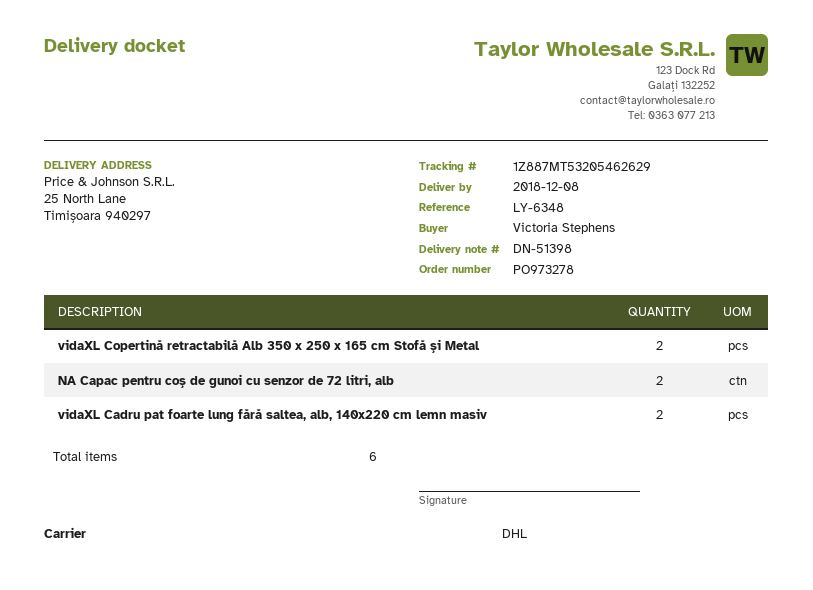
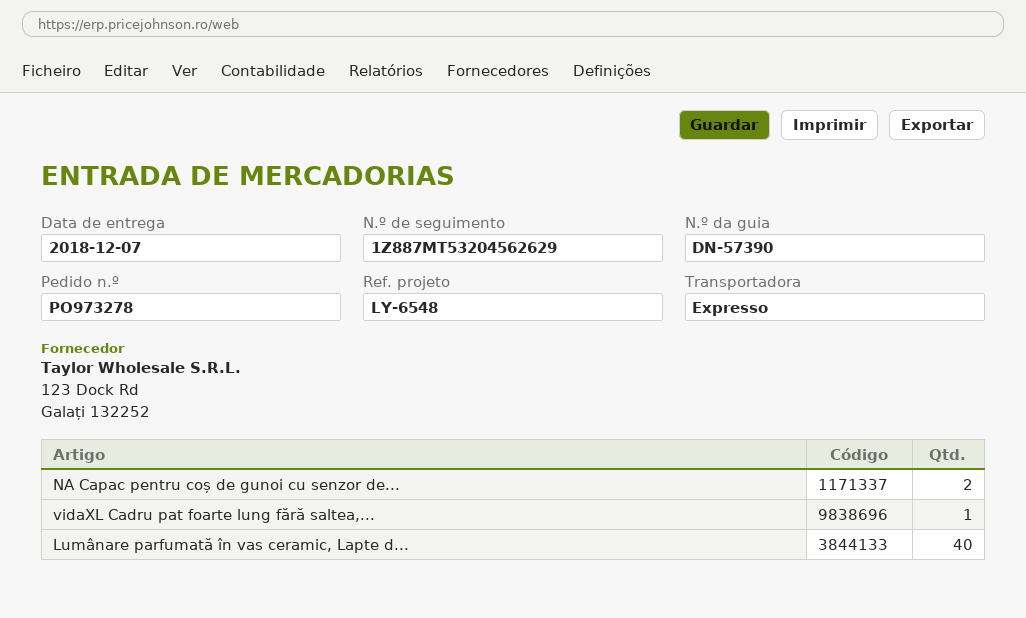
delivery note number: DN-51398 -> DN-57390
delivery date: 2018-12-08 -> 2018-12-07
reference: LY-6348 -> LY-6548
shipping method: DHL -> express
tracking number: 1Z887MT53205462629 -> 1Z887MT53204562629
vidaXL Copertină retractabilă Alb 350 x 250 x 165 cm Stofă și Metal: 2 -> none
vidaXL Cadru pat foarte lung fără saltea, alb, 140x220 cm lemn masiv: 2 -> 1
Lumânare parfumată în vas ceramic, Lapte d...: none -> 40

